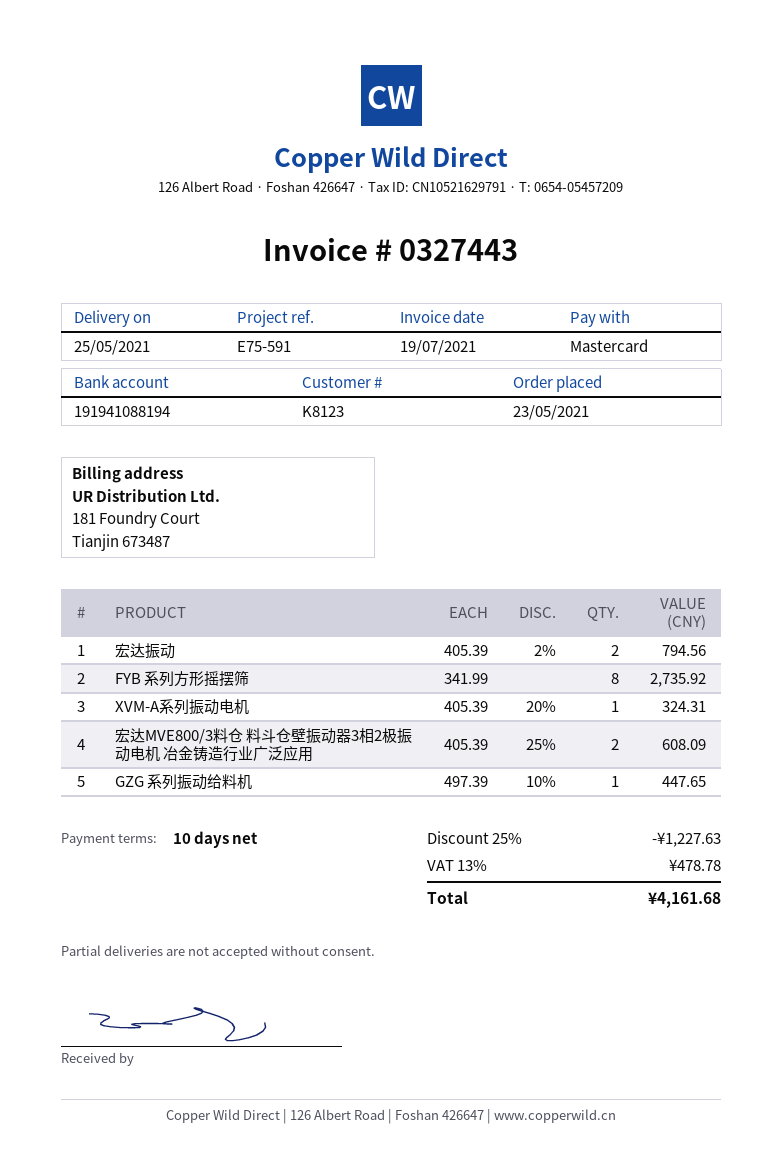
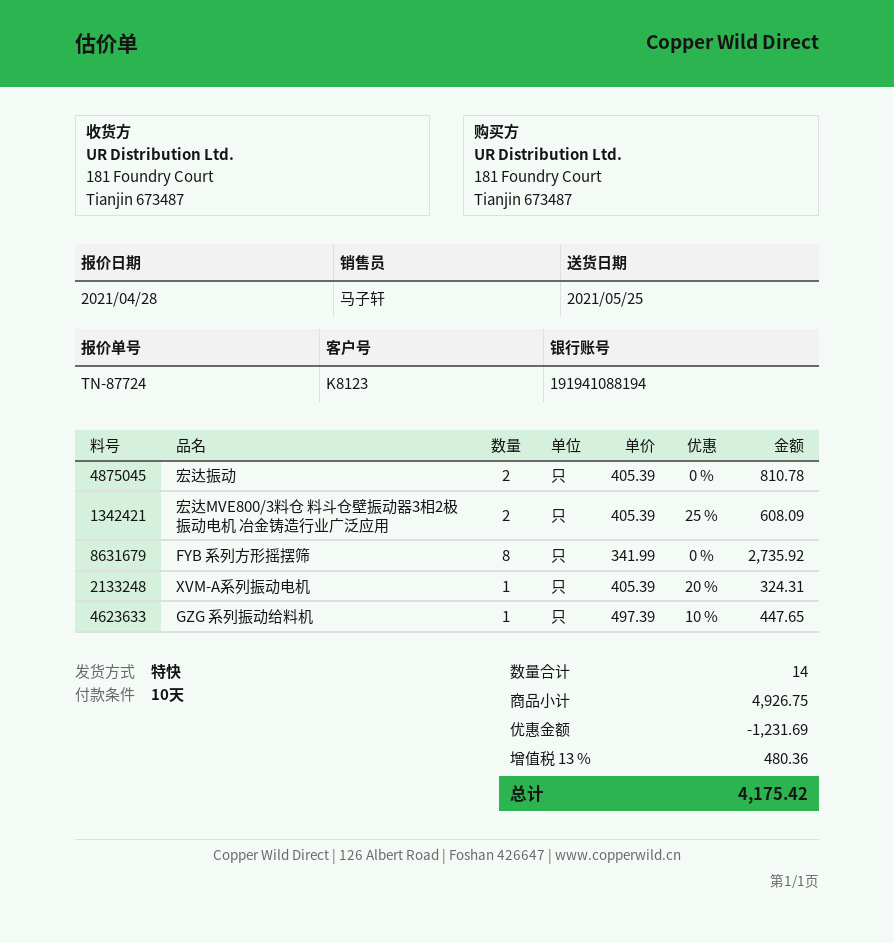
宏达振动: 2 x 405.39 - 2% = 794.56 -> 2 x 405.39 = 810.78
discount: 1227.63 -> 1231.69
tax: 13% = 478.78 -> 13% = 480.36
total: 4161.68 -> 4175.42

